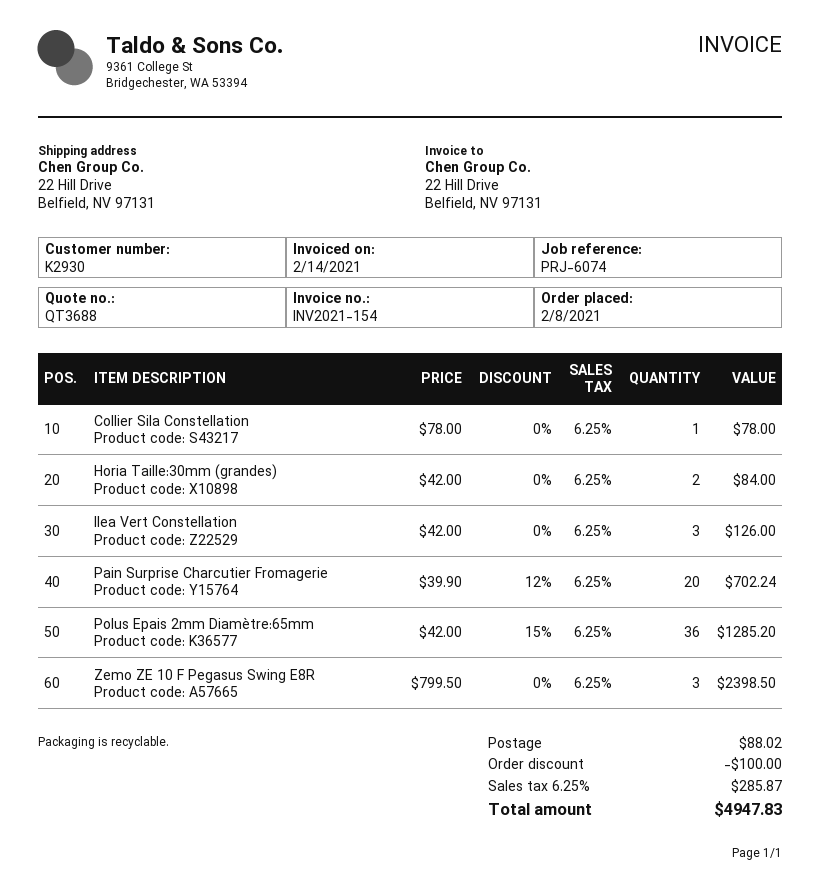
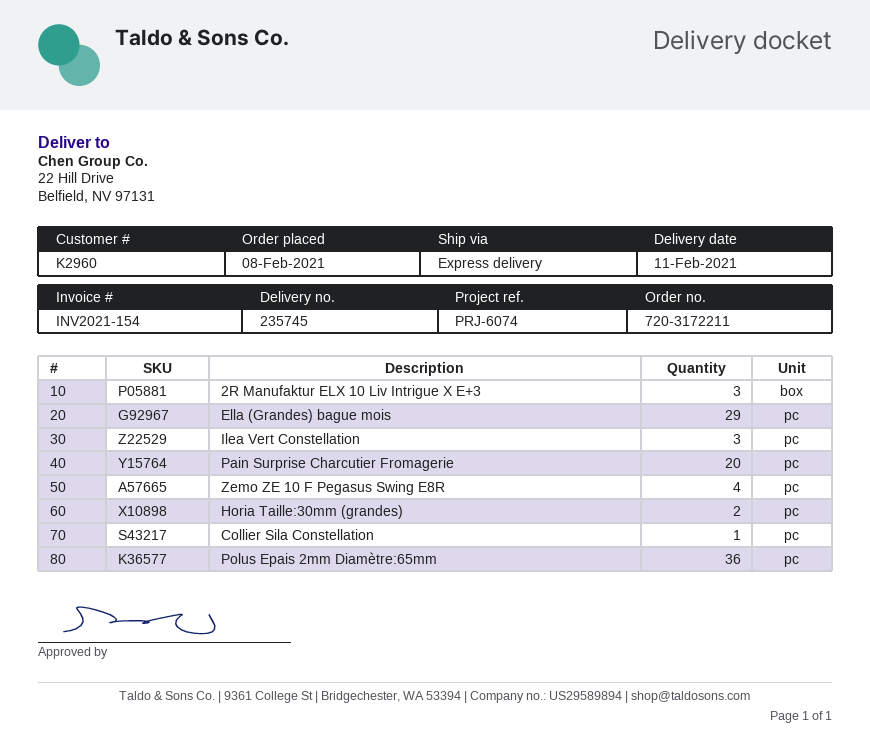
customer number: K2930 -> K2960
Zemo ZE 10 F Pegasus Swing E8R: 3 -> 4
2R Manufaktur ELX 10 Liv Intrigue X E+3: none -> 3
Ella (Grandes) bague mois: none -> 29

